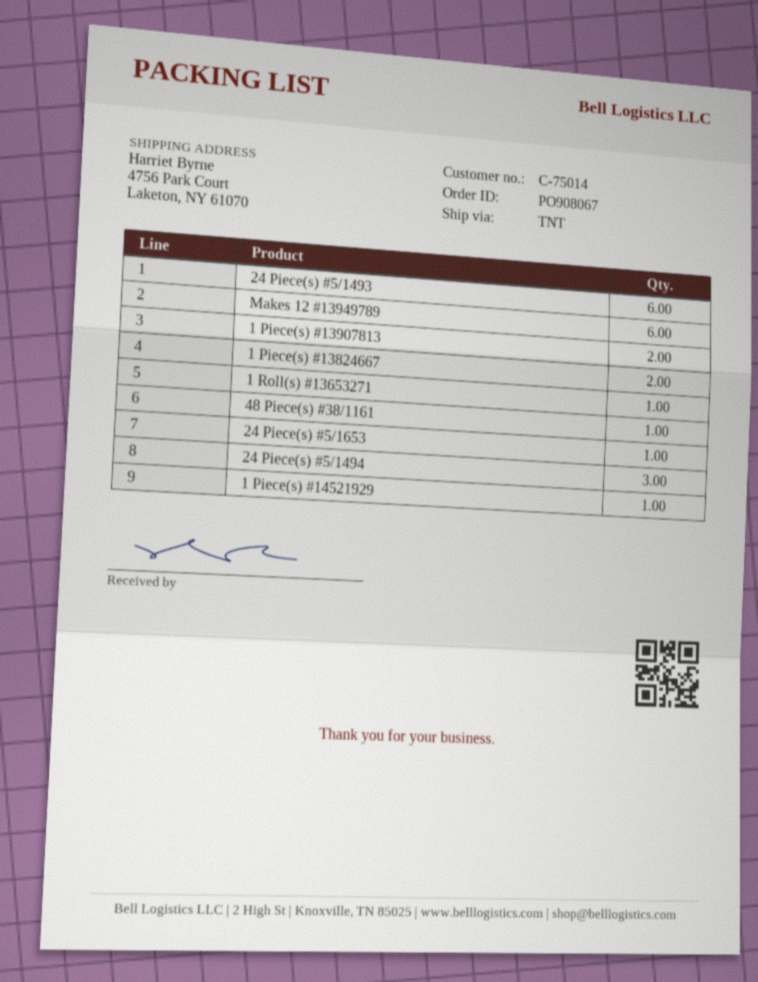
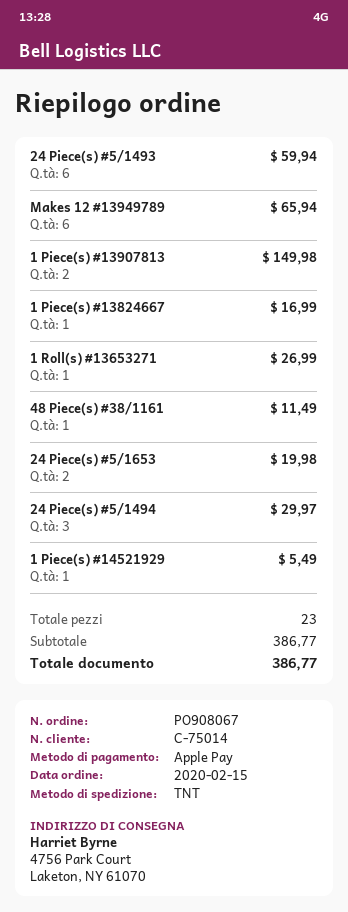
1 Piece(s) #13824667: 2 -> 1
24 Piece(s) #5/1653: 1 -> 2

